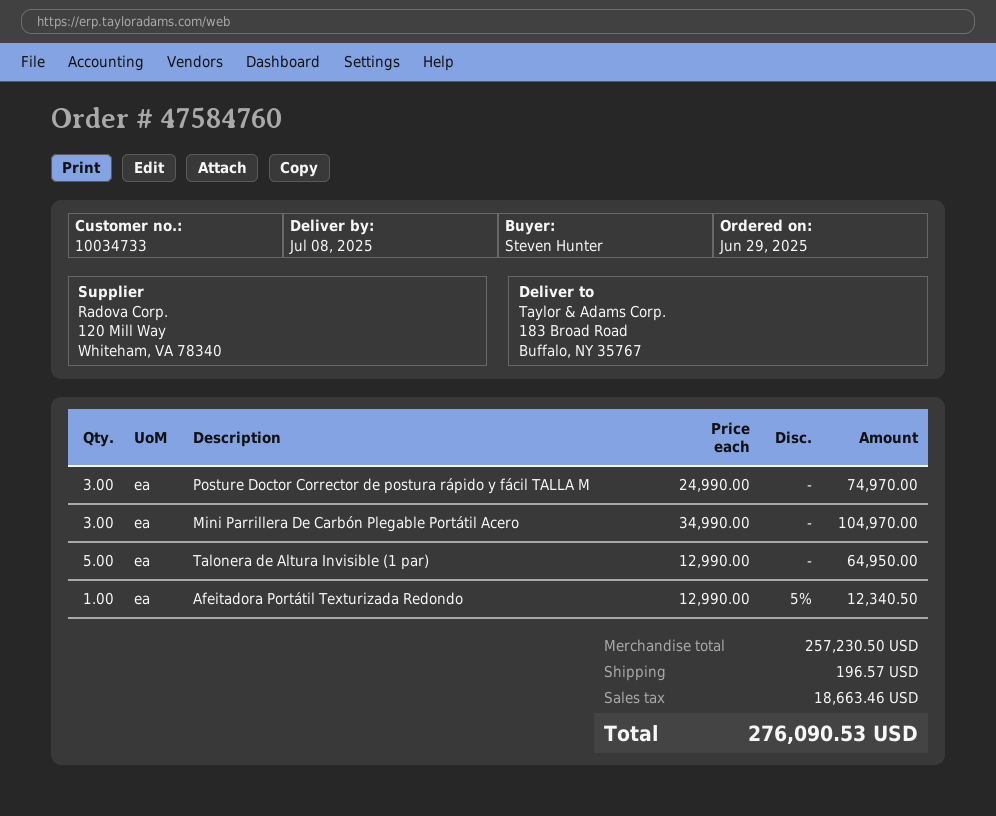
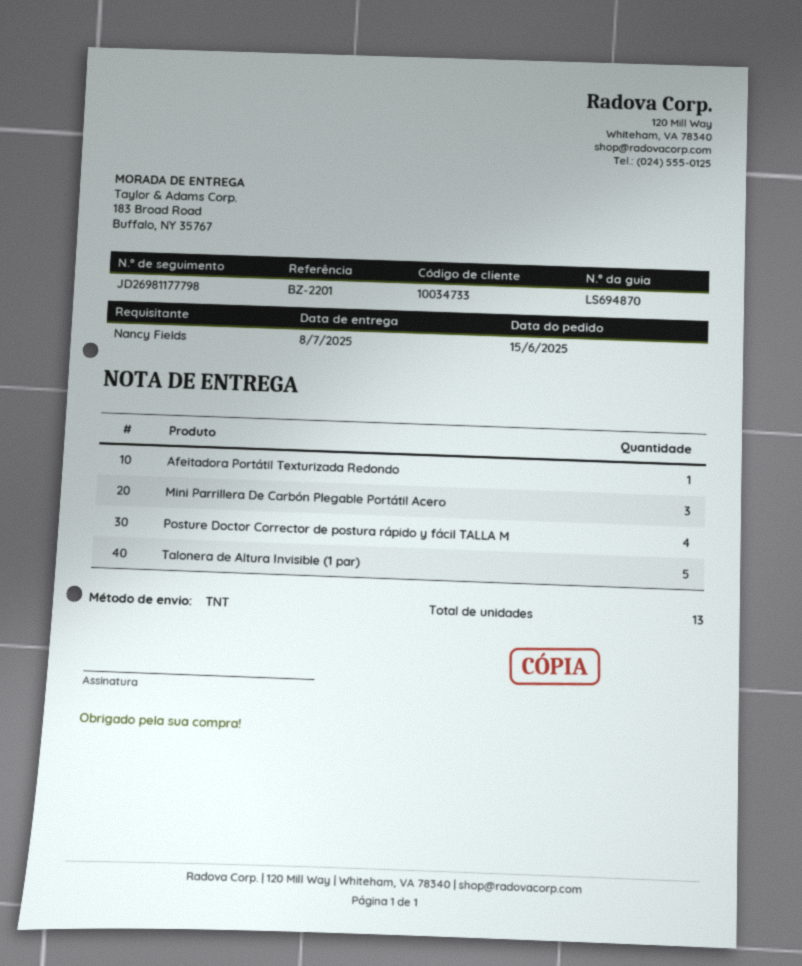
order date: 2025-06-29 -> 2025-06-15
ordered by: Steven Hunter -> Nancy Fields
Posture Doctor Corrector de postura rápido y fácil TALLA M: 3 -> 4

